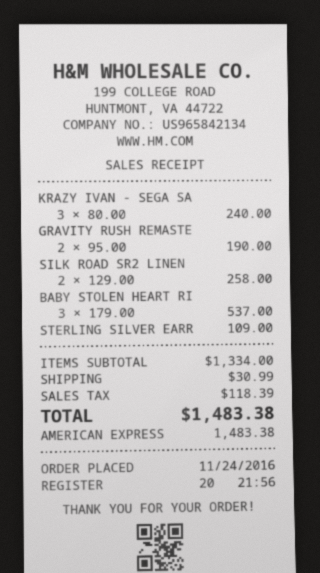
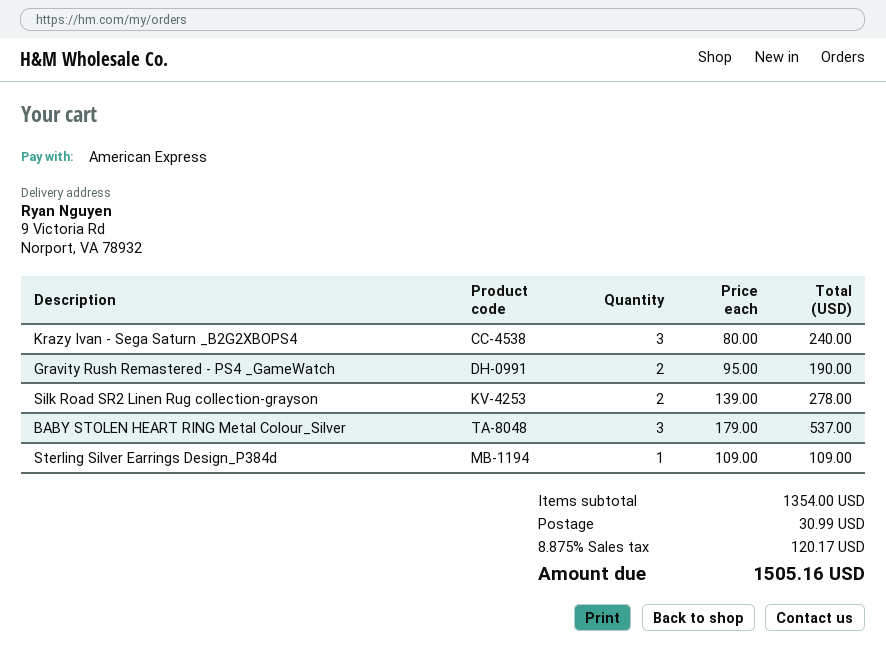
SILK ROAD SR2 LINEN: 2 x 129.00 = 258.00 -> 2 x 139.00 = 278.00
subtotal: 1334.00 -> 1354.00
tax: 118.39 -> 120.17
total: 1483.38 -> 1505.16

